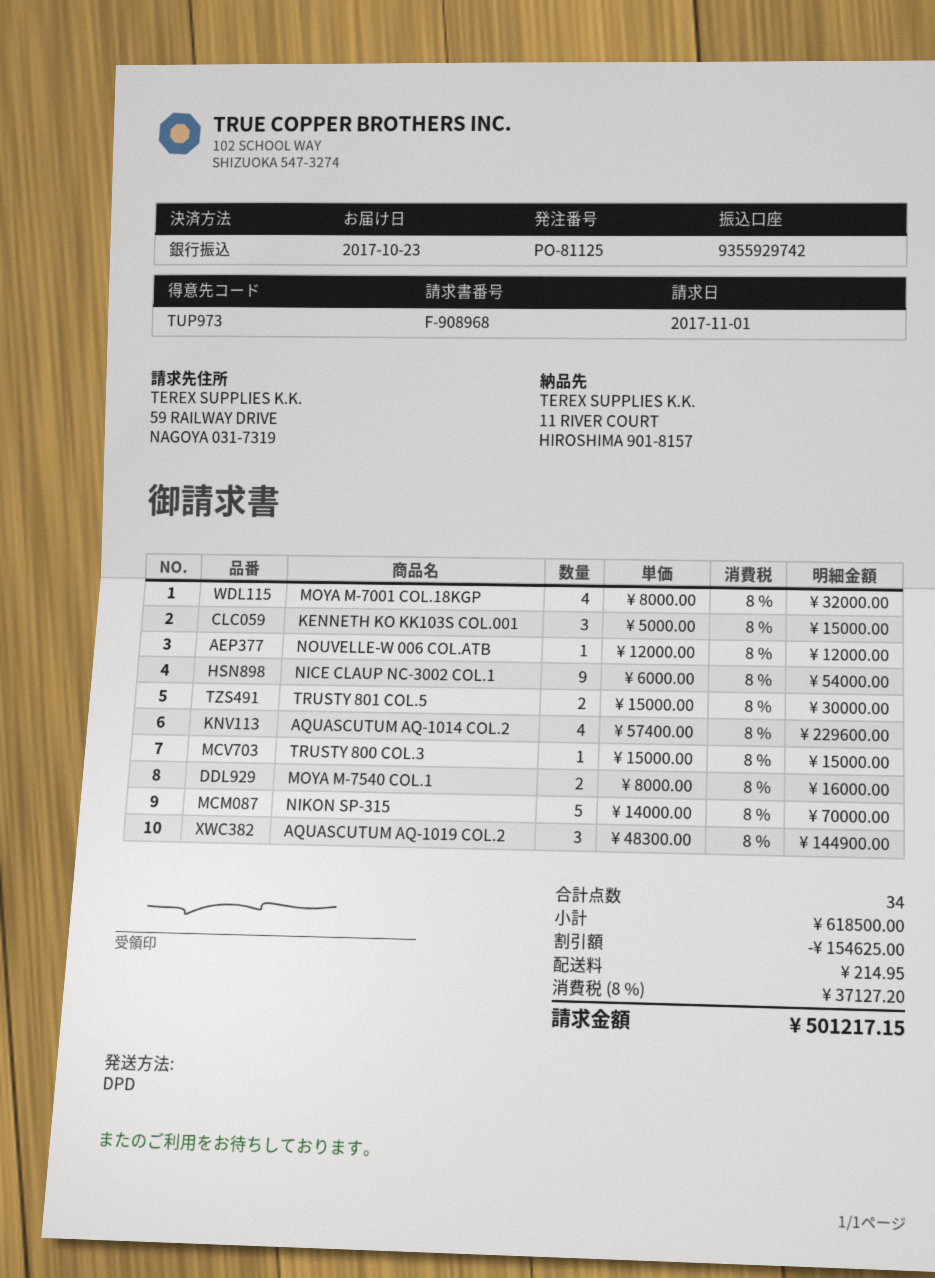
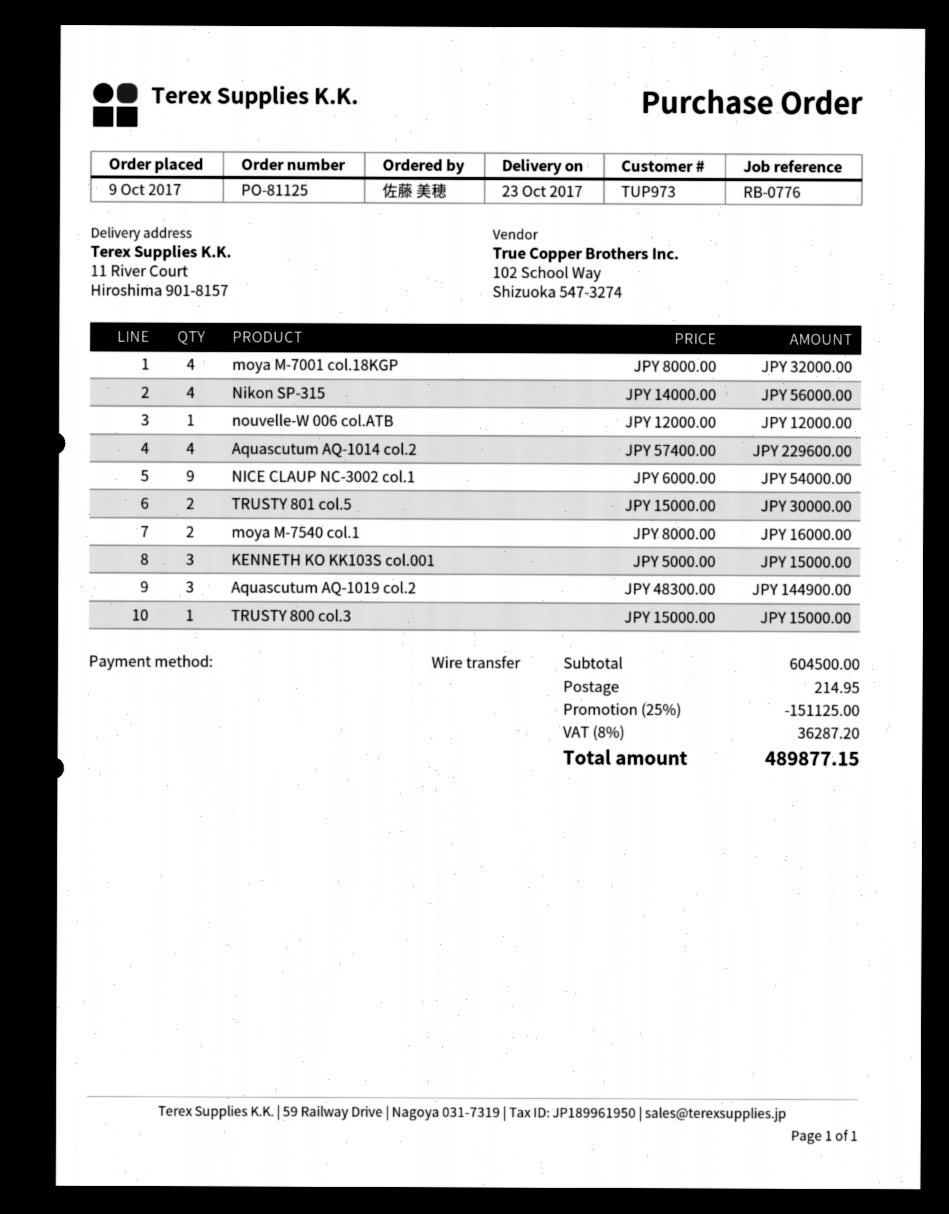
NIKON SP-315: 5 x 14000.00 = 70000.00 -> 4 x 14000.00 = 56000.00
subtotal: 618500.00 -> 604500.00
discount: 154625.00 -> 151125.00
tax: 8% = 37127.20 -> 8% = 36287.20
total: 501217.15 -> 489877.15

